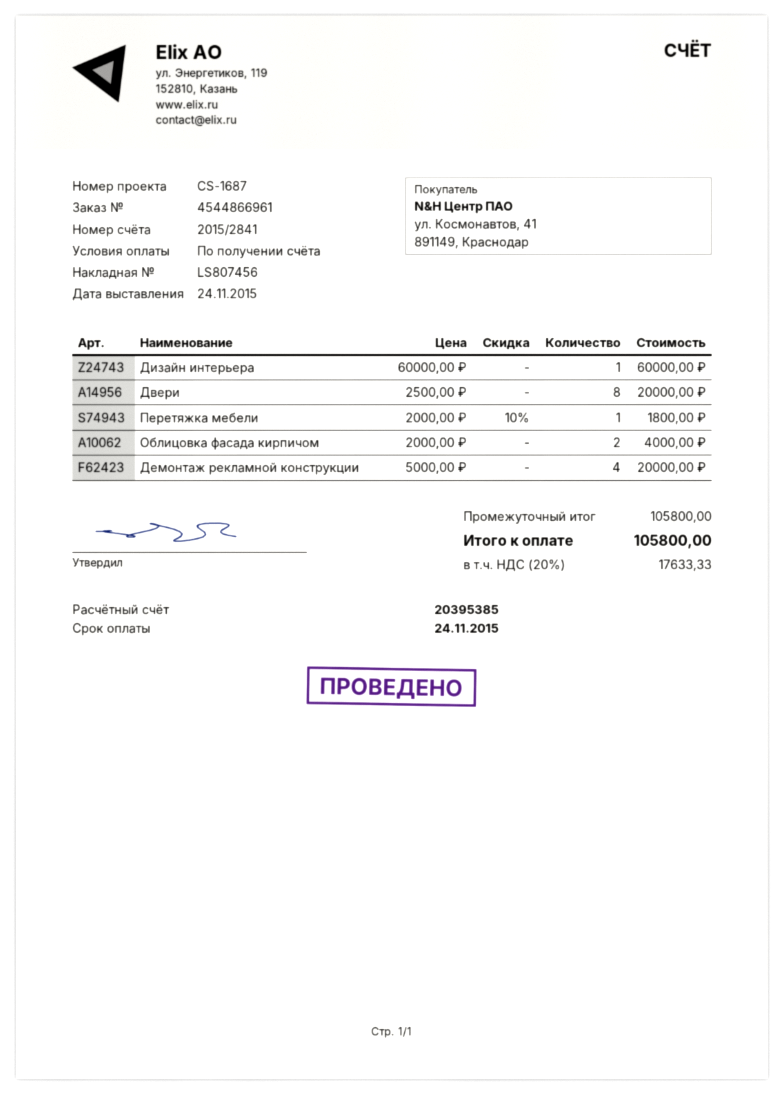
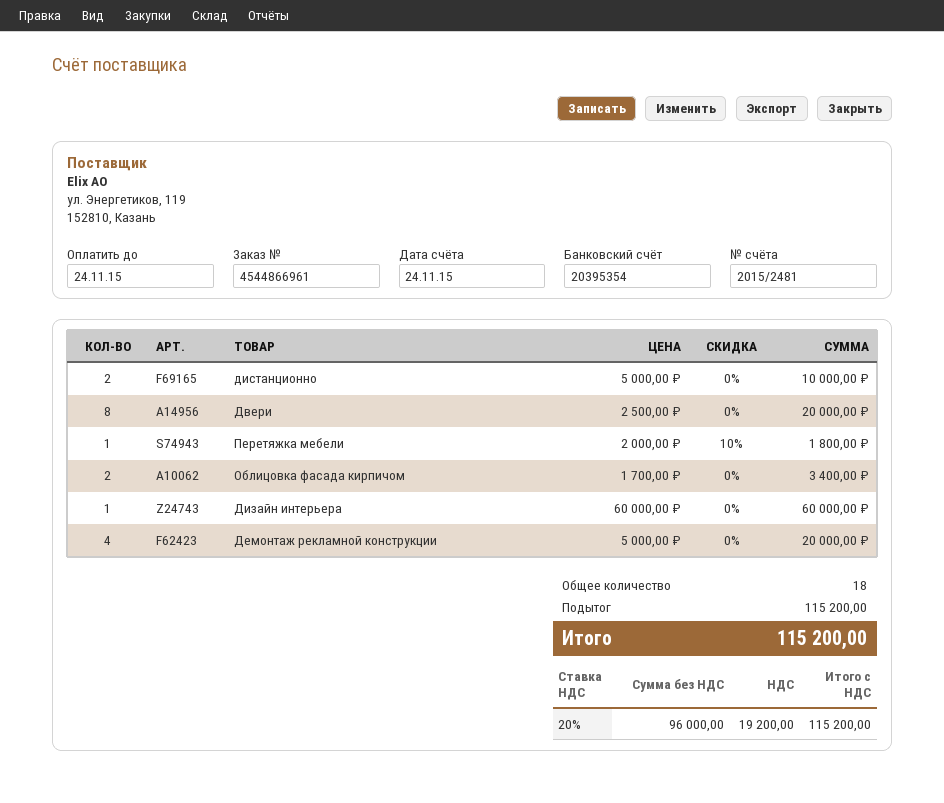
invoice number: 2015/2841 -> 2015/2481
bank account: 20395385 -> 20395354
Облицовка фасада кирпичом: 2 x 2000.00 = 4000.00 -> 2 x 1700.00 = 3400.00
дистанционно: none -> 2 x 5000.00 = 10000.00
subtotal: 105800.00 -> 115200.00
tax: 20% = 17633.33 -> 20% = 19200.00
total: 105800.00 -> 115200.00

